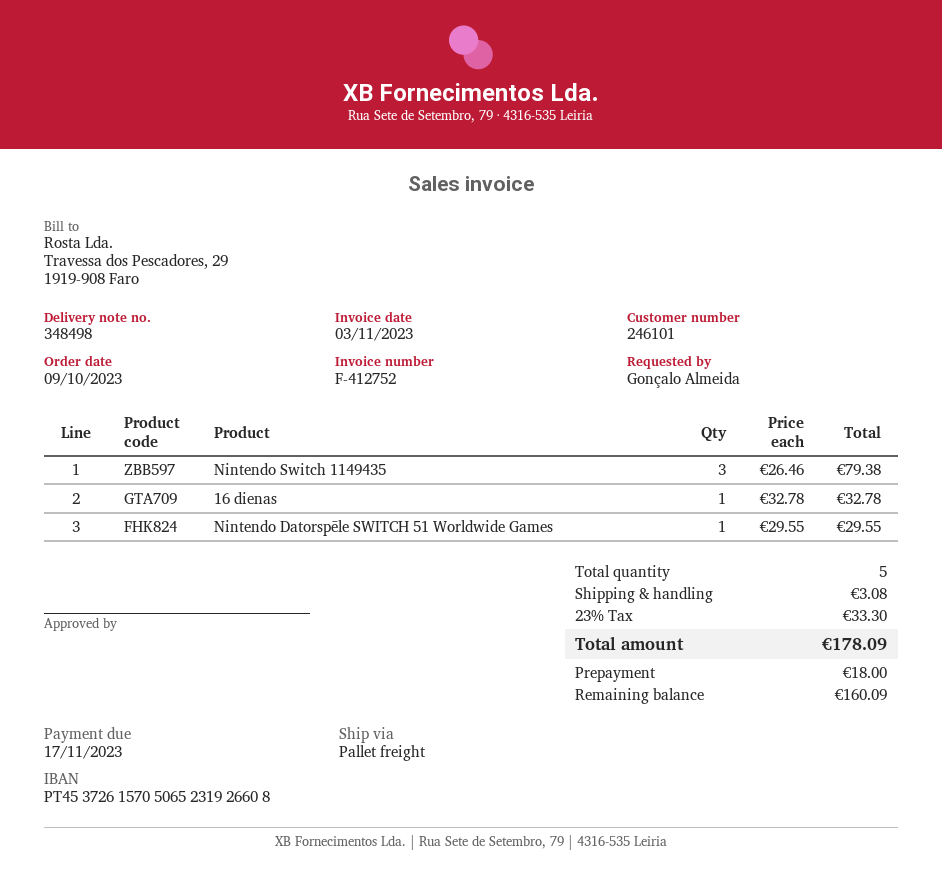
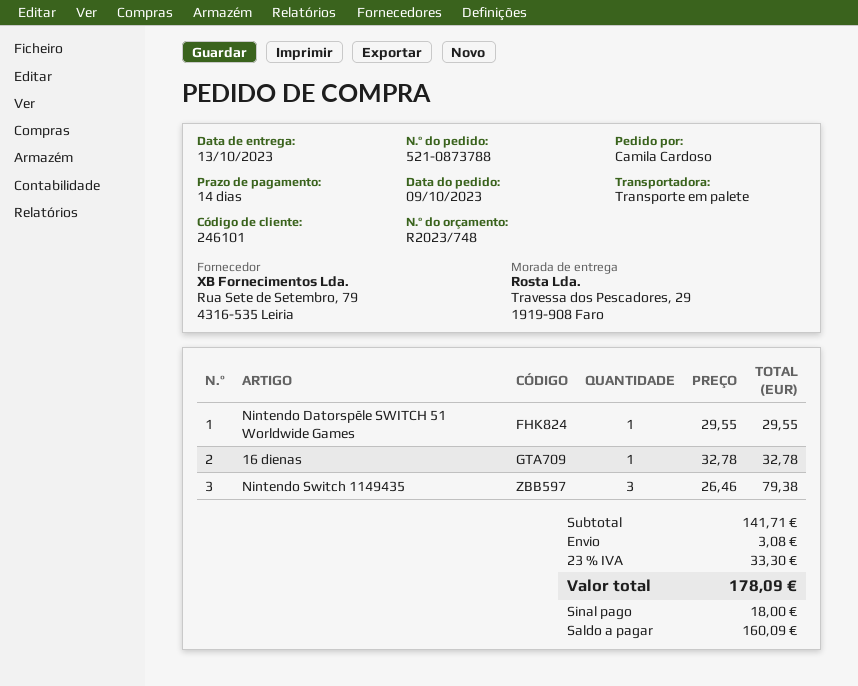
ordered by: Gonçalo Almeida -> Camila Cardoso

